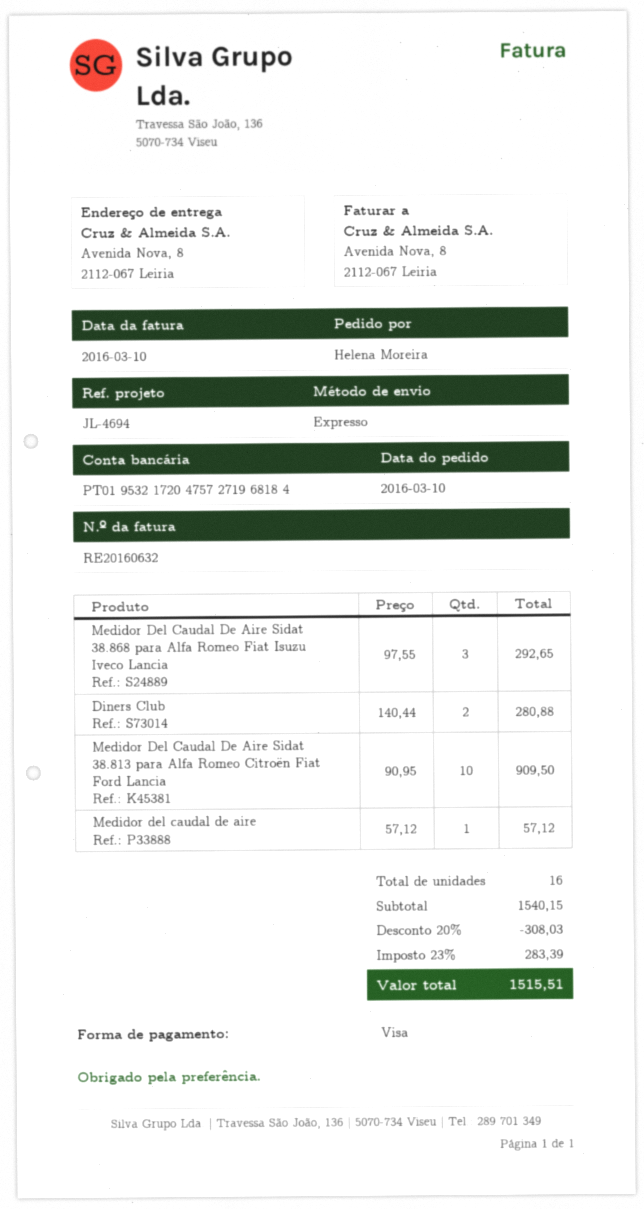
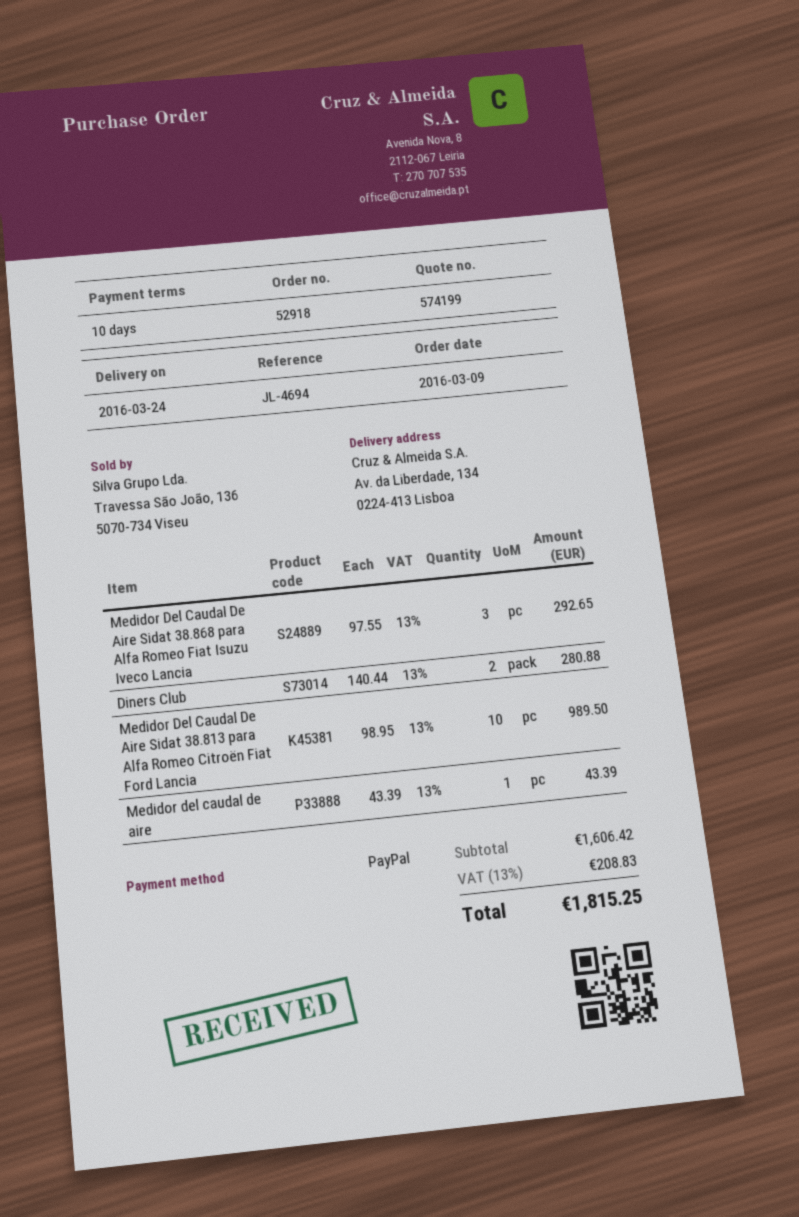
order date: 2016-03-10 -> 2016-03-09
payment method: Visa -> PayPal
ship to: Avenida Nova, 8, 2112-067 Leiria -> Av. da Liberdade, 134, 0224-413 Lisboa
Medidor Del Caudal De Aire Sidat 38.813 para Alfa Romeo Citroën Fiat Ford Lancia: 10 x 90.95 = 909.50 -> 10 x 98.95 = 989.50
Medidor del caudal de aire: 1 x 57.12 = 57.12 -> 1 x 43.39 = 43.39
subtotal: 1540.15 -> 1606.42
discount: 20% = 308.03 -> none
tax: 23% = 283.39 -> 13% = 208.83
total: 1515.51 -> 1815.25

